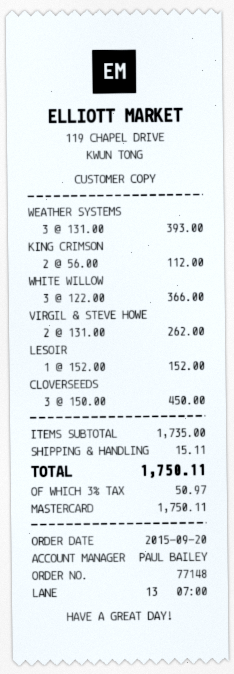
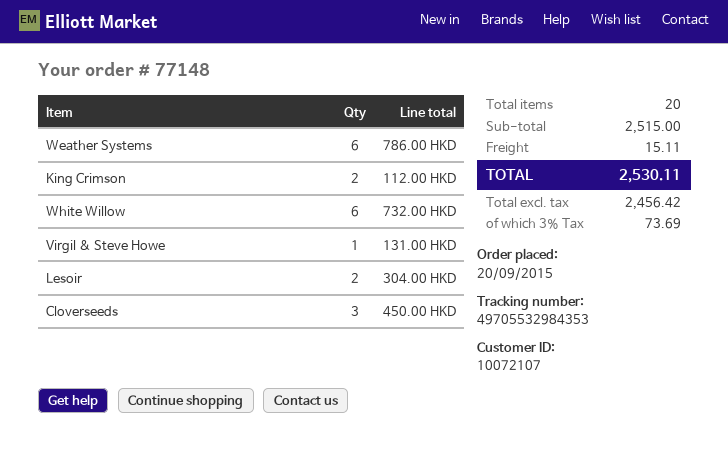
WEATHER SYSTEMS: 3 for 393.00 -> 6 for 786.00
WHITE WILLOW: 3 for 366.00 -> 6 for 732.00
VIRGIL & STEVE HOWE: 2 for 262.00 -> 1 for 131.00
LESOIR: 1 for 152.00 -> 2 for 304.00
subtotal: 1735.00 -> 2515.00
tax: 3% = 50.97 -> 3% = 73.69
total: 1750.11 -> 2530.11

